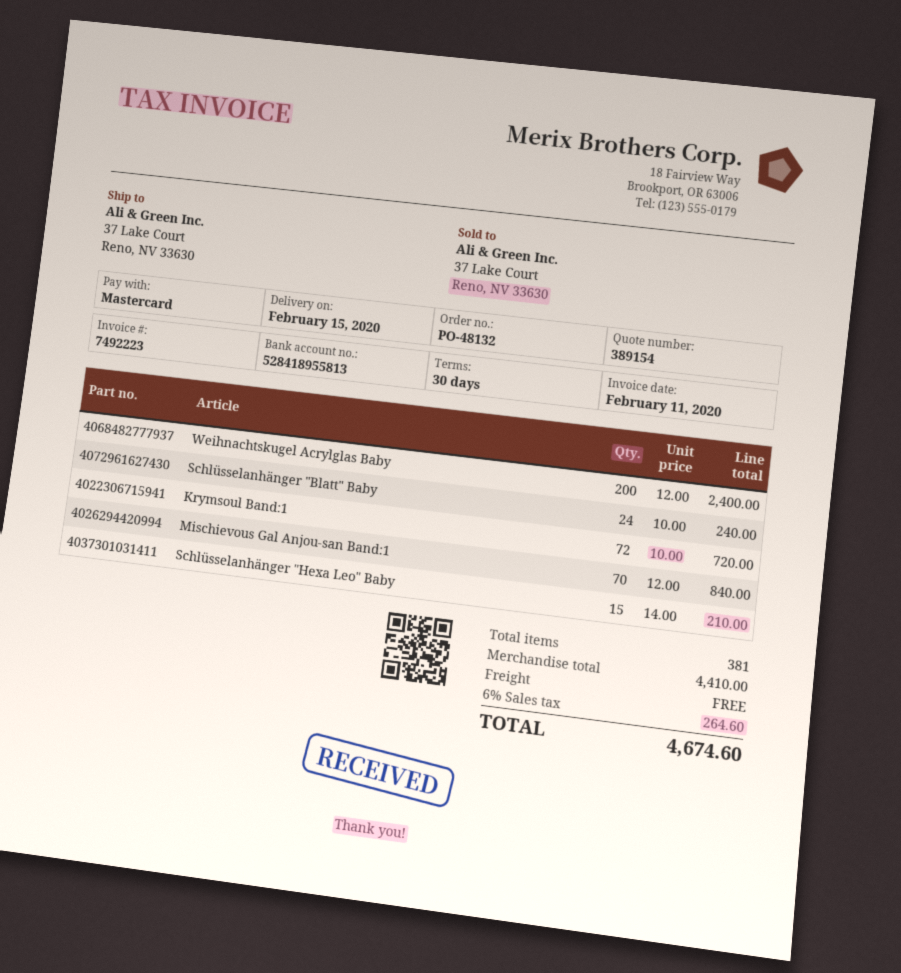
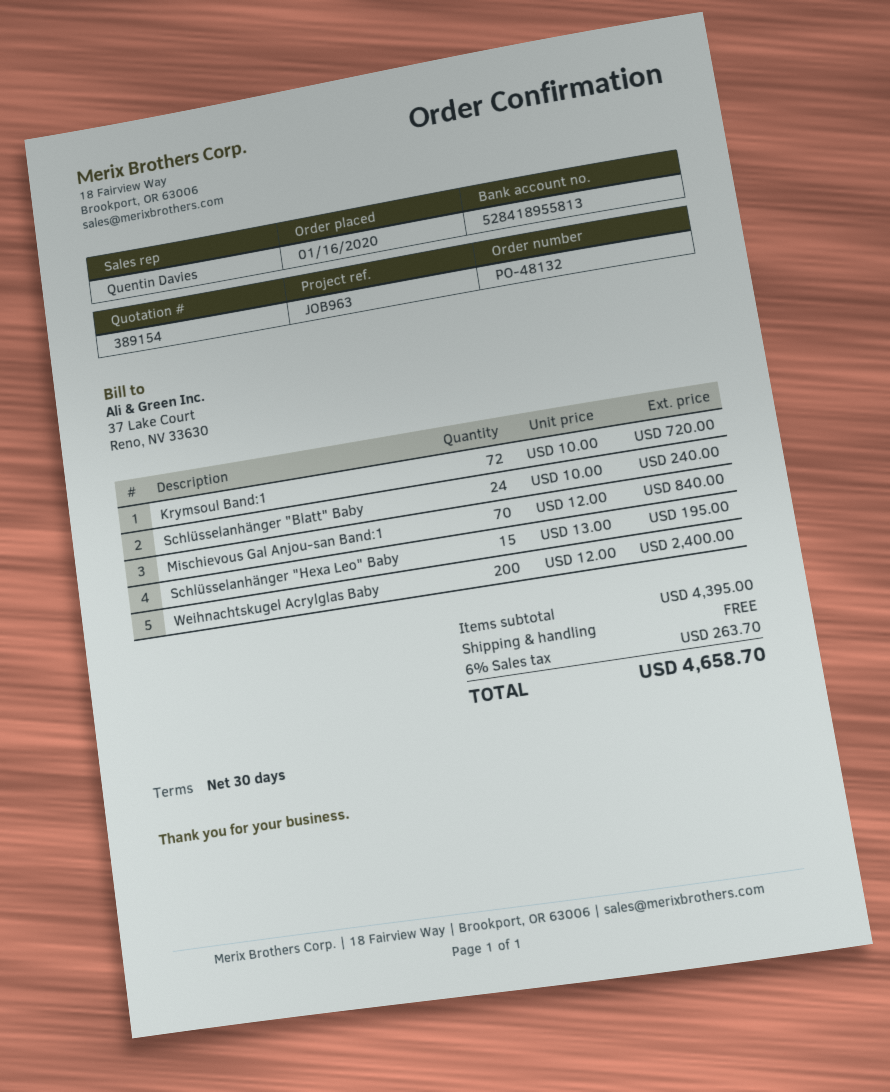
Schlüsselanhänger "Hexa Leo" Baby: 15 x 14.00 = 210.00 -> 15 x 13.00 = 195.00
subtotal: 4410.00 -> 4395.00
tax: 6% = 264.60 -> 6% = 263.70
total: 4674.60 -> 4658.70

